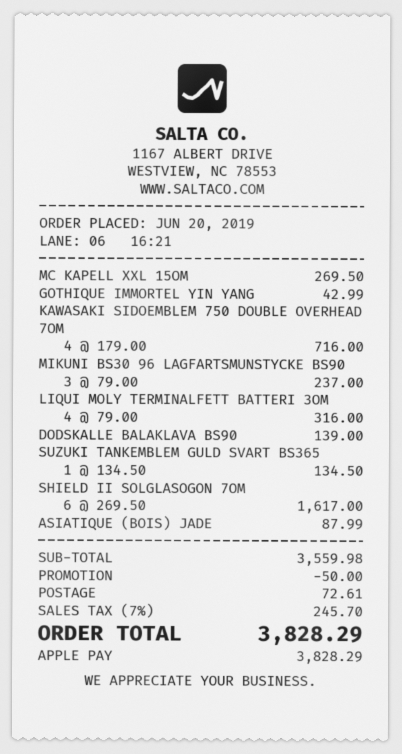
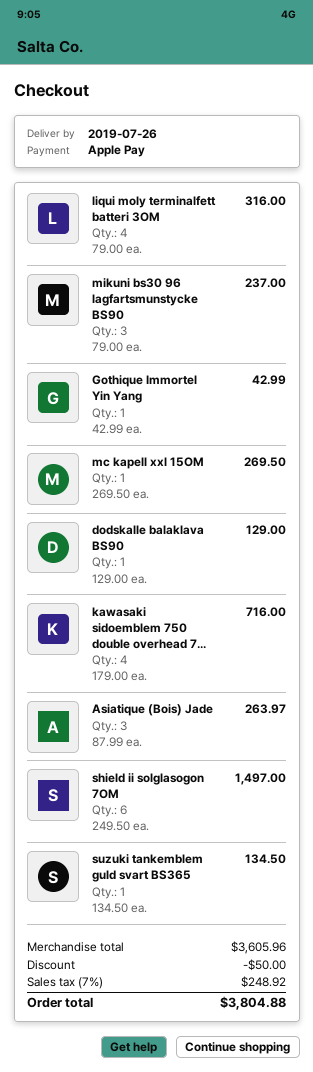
DODSKALLE BALAKLAVA BS90: 1 x 139.00 = 139.00 -> 1 x 129.00 = 129.00
SHIELD II SOLGLASOGON 7OM: 6 x 269.50 = 1617.00 -> 6 x 249.50 = 1497.00
ASIATIQUE (BOIS) JADE: 1 x 87.99 = 87.99 -> 3 x 87.99 = 263.97
subtotal: 3559.98 -> 3605.96
shipping: 72.61 -> none
tax: 7% = 245.70 -> 7% = 248.92
total: 3828.29 -> 3804.88

